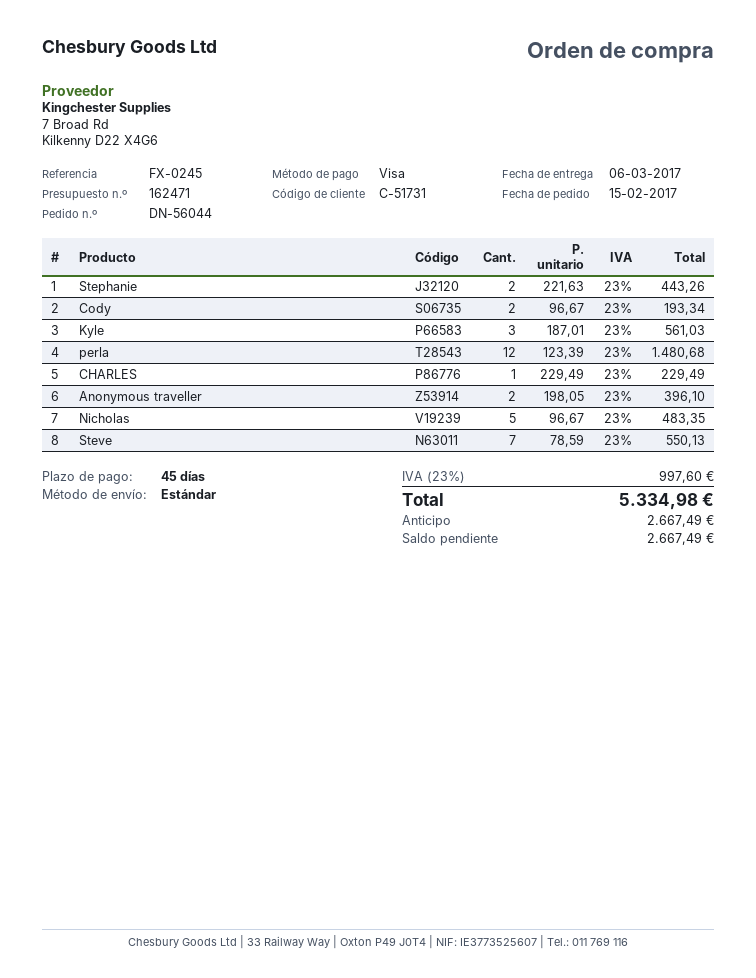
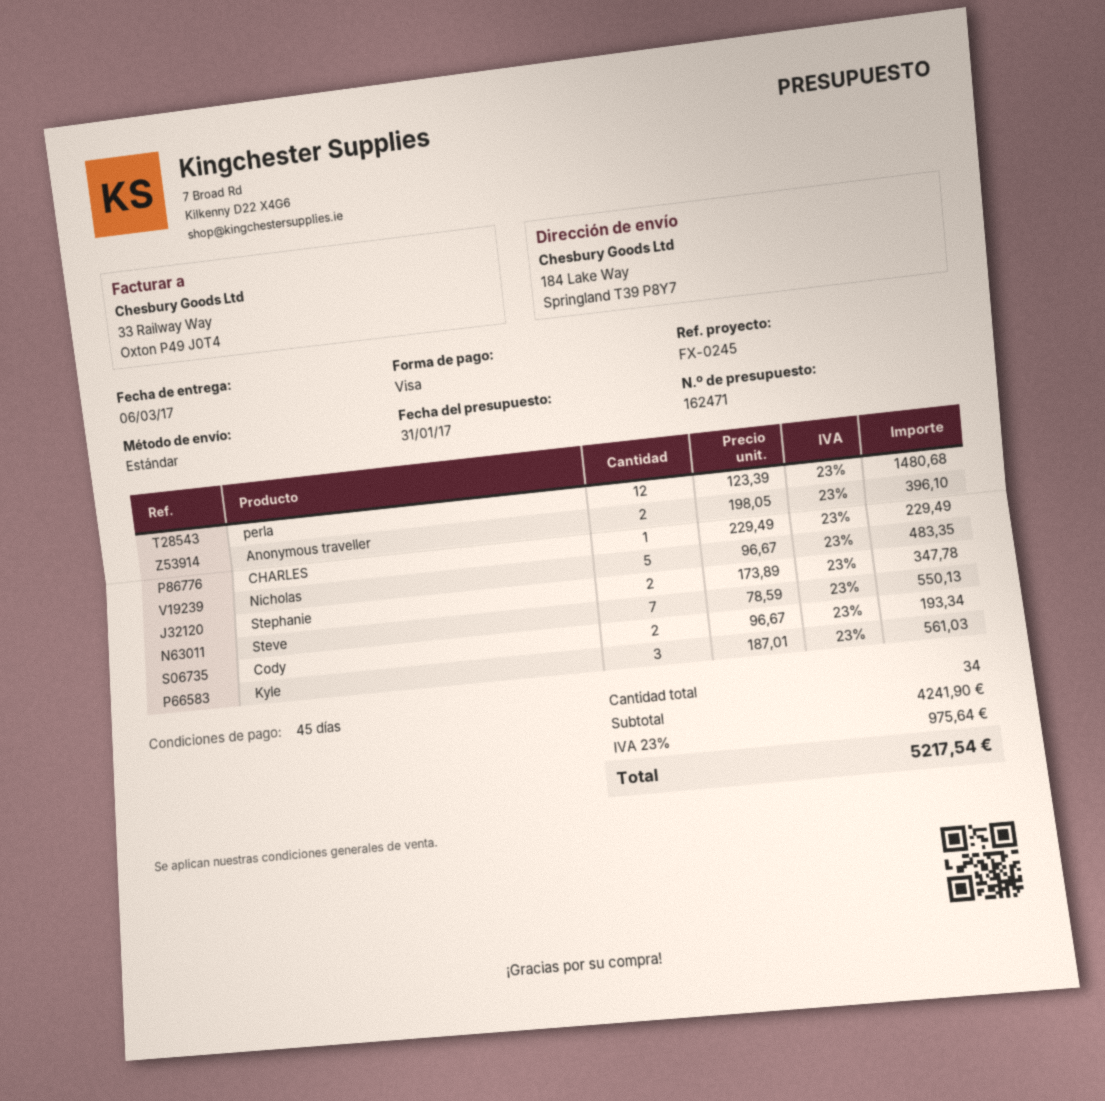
Stephanie: 2 x 221.63 = 443.26 -> 2 x 173.89 = 347.78
tax: 23% = 997.60 -> 23% = 975.64
total: 5334.98 -> 5217.54

